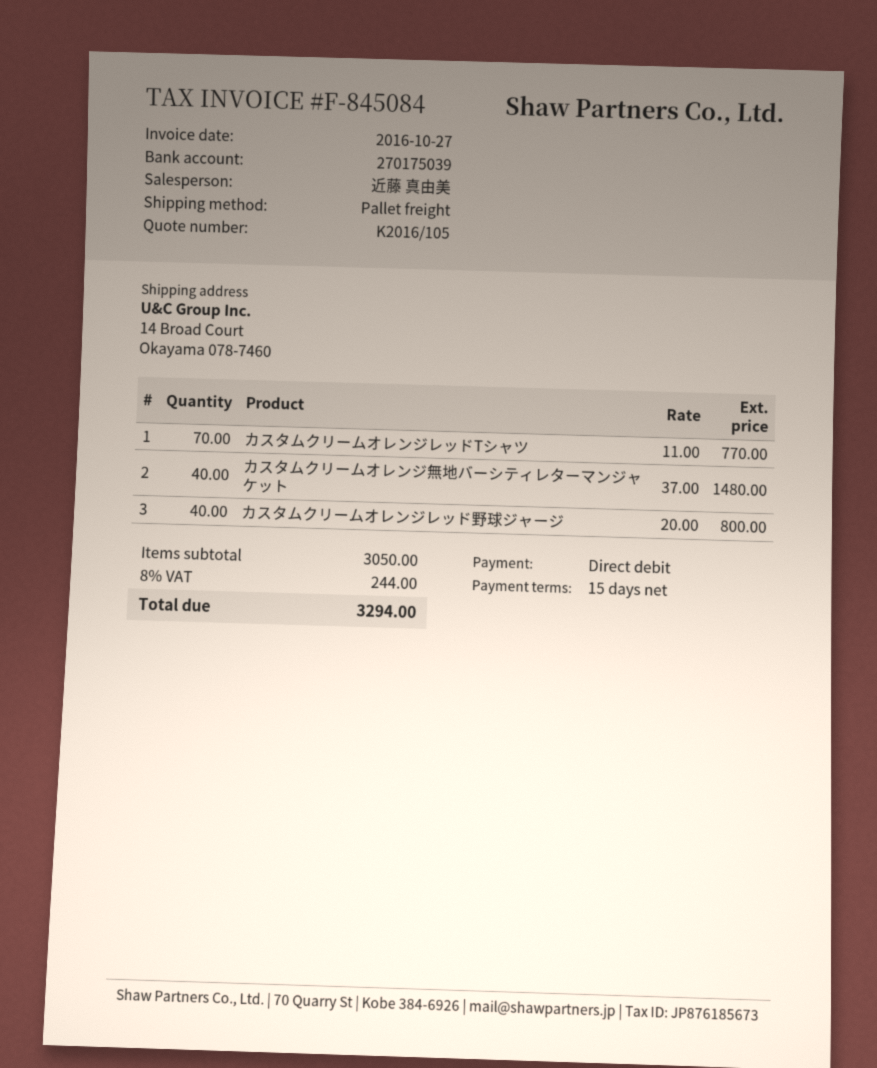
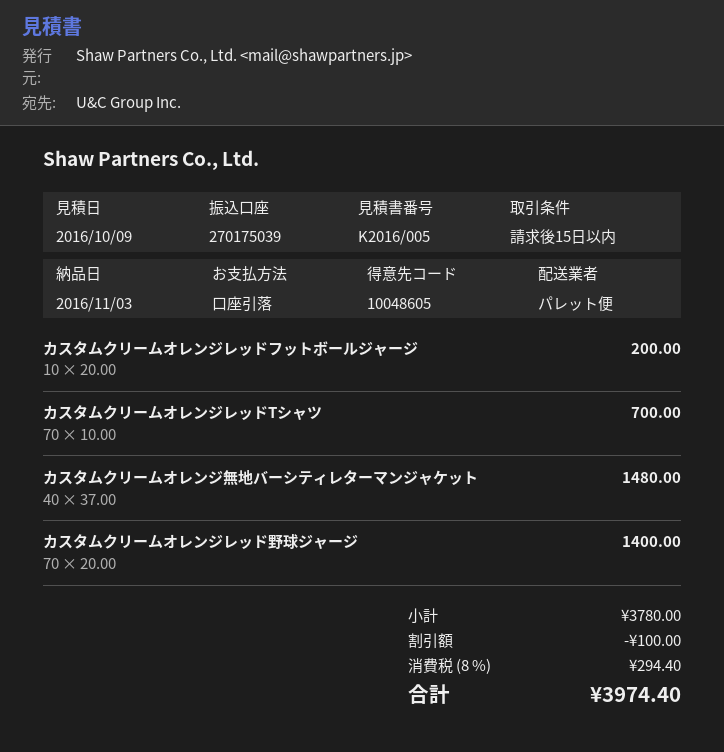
quote number: K2016/105 -> K2016/005
カスタムクリームオレンジレッドTシャツ: 70 x 11.00 = 770.00 -> 70 x 10.00 = 700.00
カスタムクリームオレンジレッド野球ジャージ: 40 x 20.00 = 800.00 -> 70 x 20.00 = 1400.00
カスタムクリームオレンジレッドフットボールジャージ: none -> 10 x 20.00 = 200.00
subtotal: 3050.00 -> 3780.00
discount: none -> 100.00
tax: 8% = 244.00 -> 8% = 294.40
total: 3294.00 -> 3974.40

